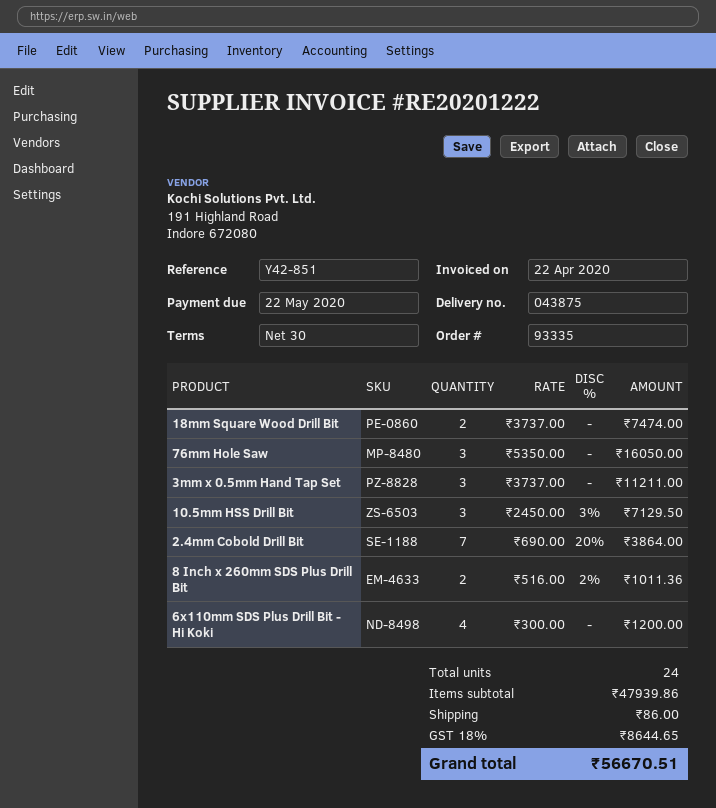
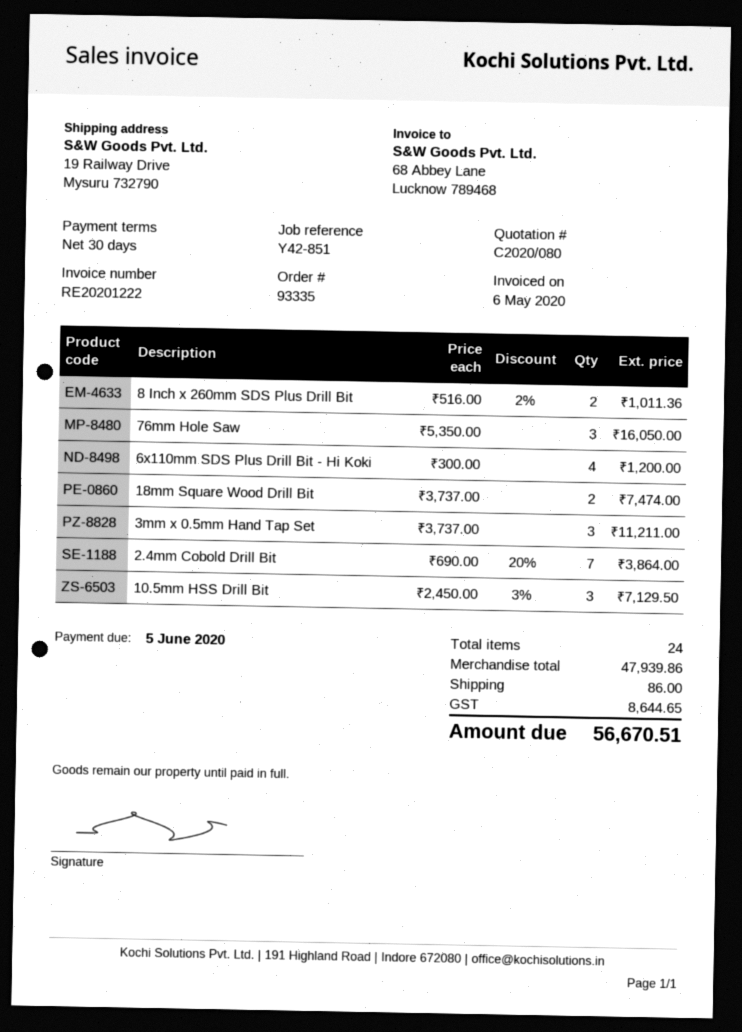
invoice date: 2020-04-22 -> 2020-05-06
due date: 2020-05-22 -> 2020-06-05

